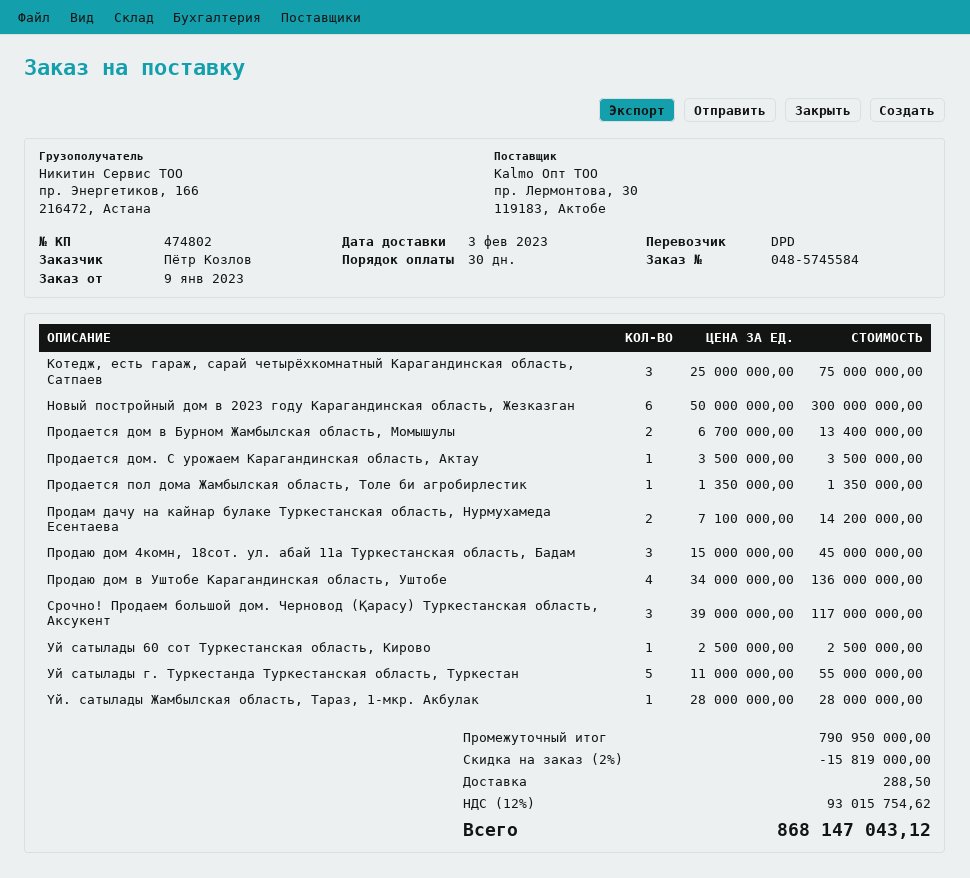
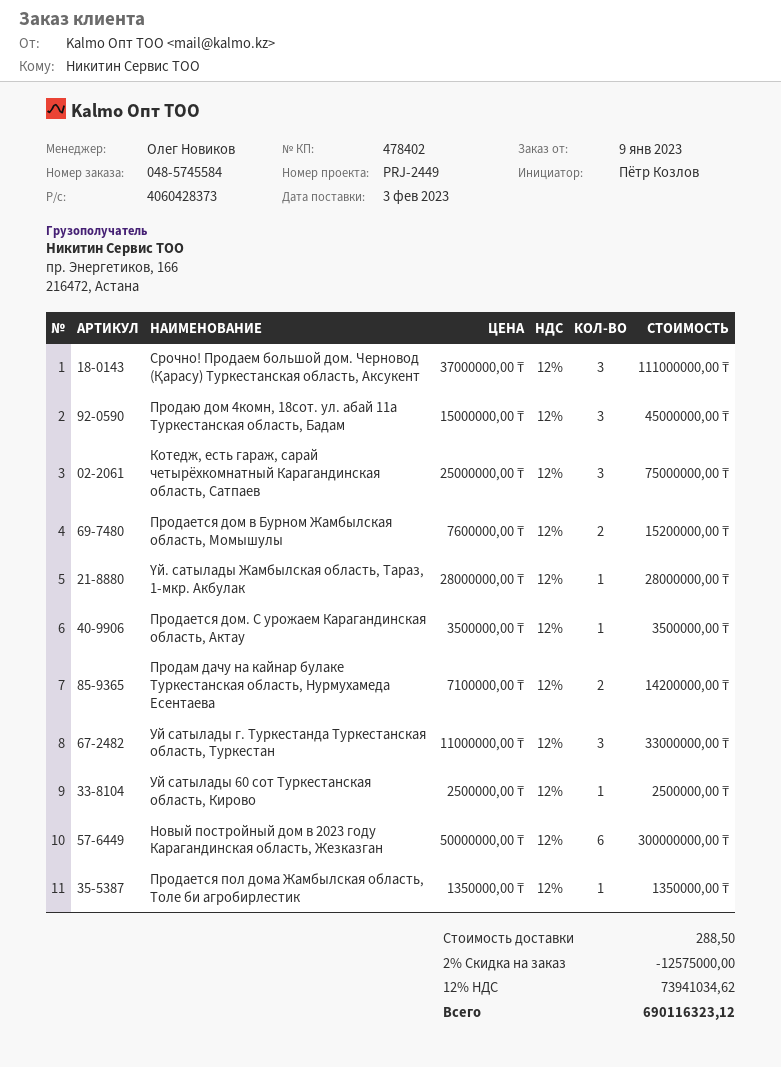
quote number: 474802 -> 478402
Продается дом в Бурном Жамбылская область, Момышулы: 2 x 6700000.00 = 13400000.00 -> 2 x 7600000.00 = 15200000.00
Продаю дом в Уштобе Карагандинская область, Уштобе: 4 x 34000000.00 = 136000000.00 -> none
Срочно! Продаем большой дом. Черновод (Қарасу) Туркестанская область, Аксукент: 3 x 39000000.00 = 117000000.00 -> 3 x 37000000.00 = 111000000.00
Уй сатылады г. Туркестанда Туркестанская область, Туркестан: 5 x 11000000.00 = 55000000.00 -> 3 x 11000000.00 = 33000000.00
discount: 2% = 15819000.00 -> 2% = 12575000.00
tax: 12% = 93015754.62 -> 12% = 73941034.62
total: 868147043.12 -> 690116323.12

